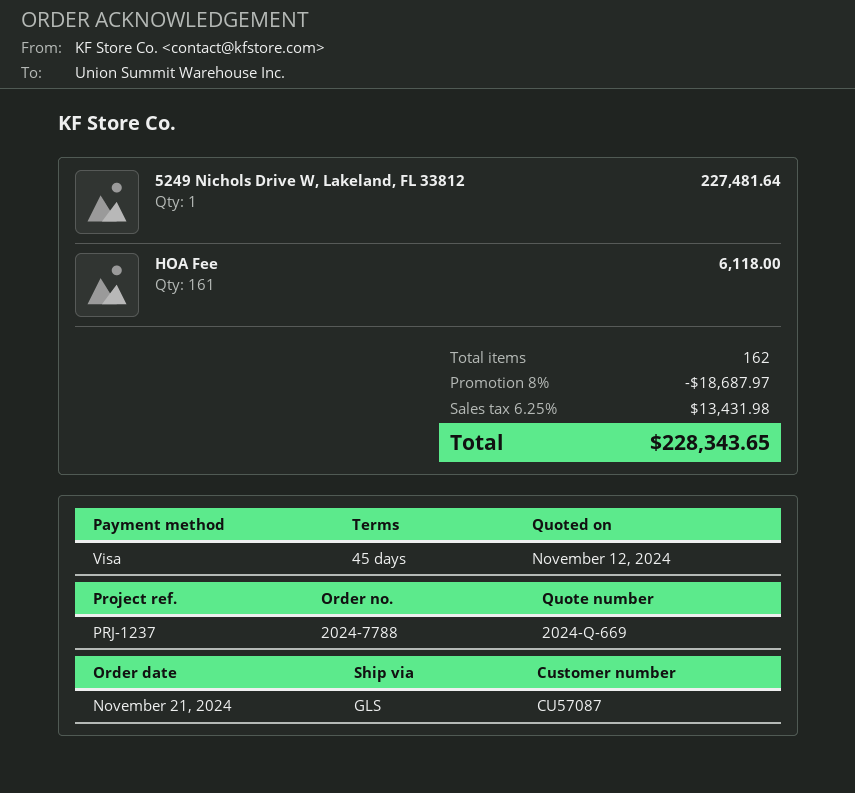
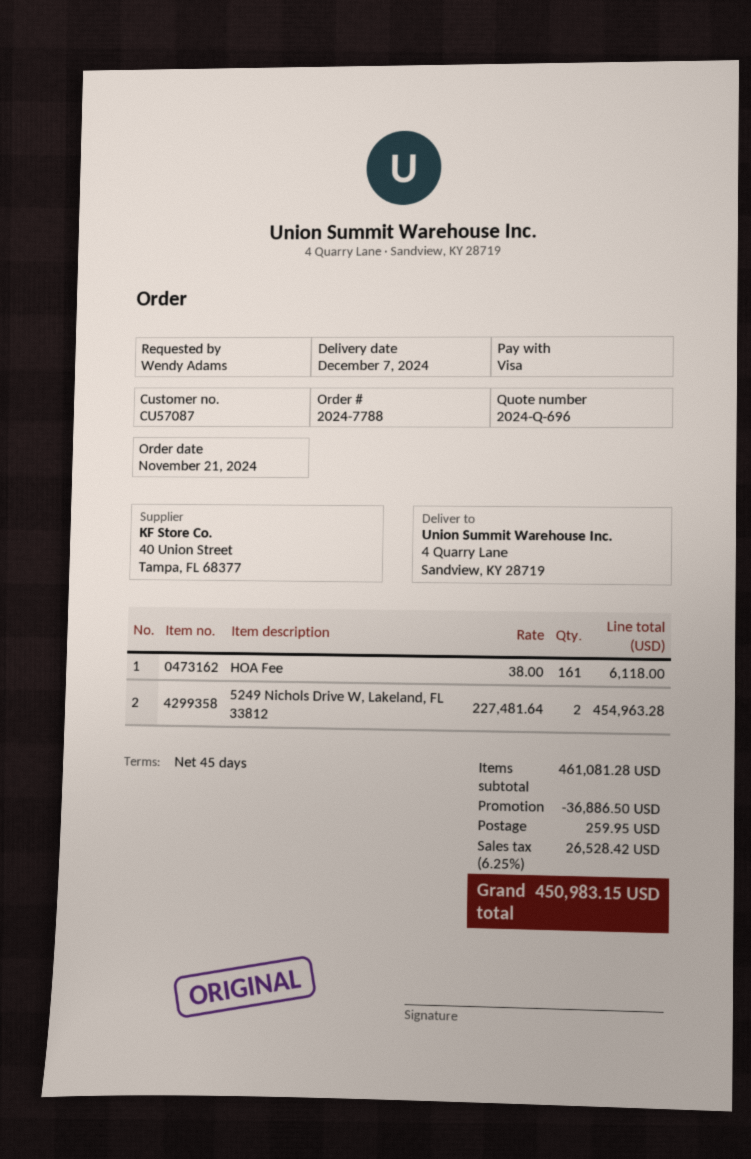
quote number: 2024-Q-669 -> 2024-Q-696
5249 Nichols Drive W, Lakeland, FL 33812: 1 for 227481.64 -> 2 for 454963.28
discount: 18687.97 -> 36886.50
shipping: none -> 259.95
tax: 6.25% = 13431.98 -> 6.25% = 26528.42
total: 228343.65 -> 450983.15

